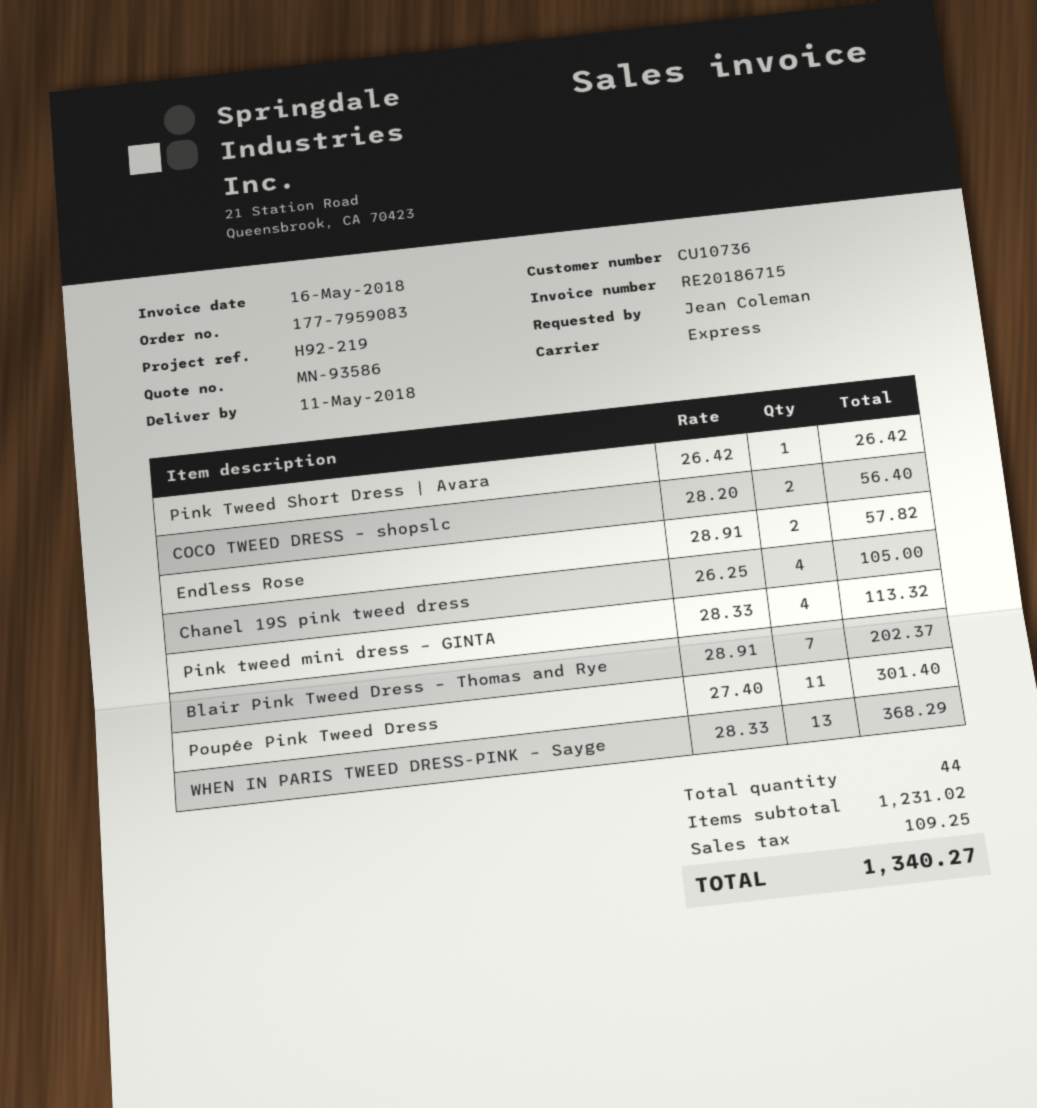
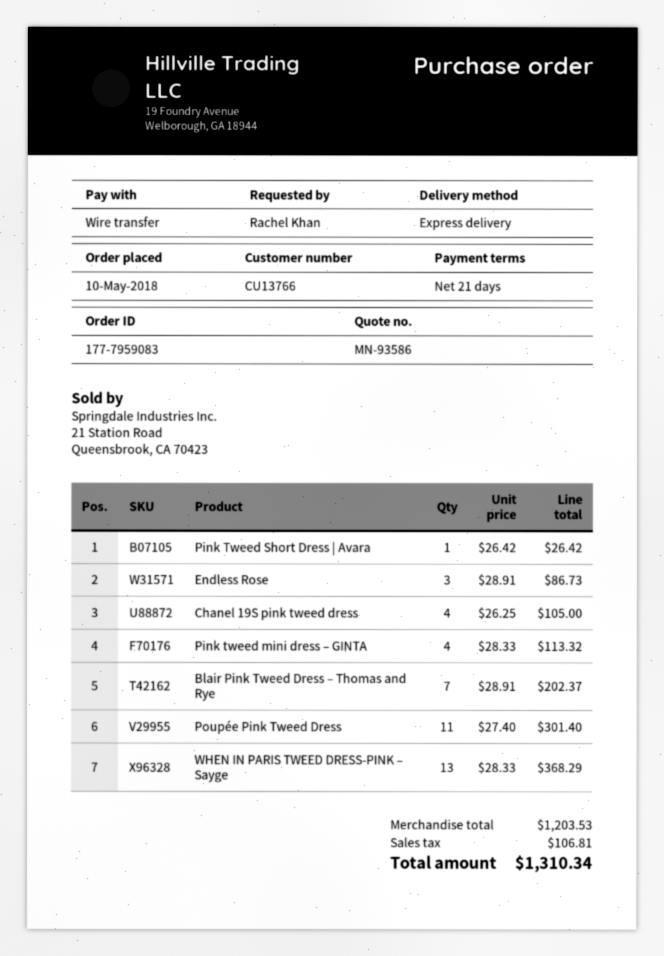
customer number: CU10736 -> CU13766
ordered by: Jean Coleman -> Rachel Khan
COCO TWEED DRESS – shopslc: 2 x 28.20 = 56.40 -> none
Endless Rose: 2 x 28.91 = 57.82 -> 3 x 28.91 = 86.73
subtotal: 1231.02 -> 1203.53
tax: 109.25 -> 106.81
total: 1340.27 -> 1310.34

